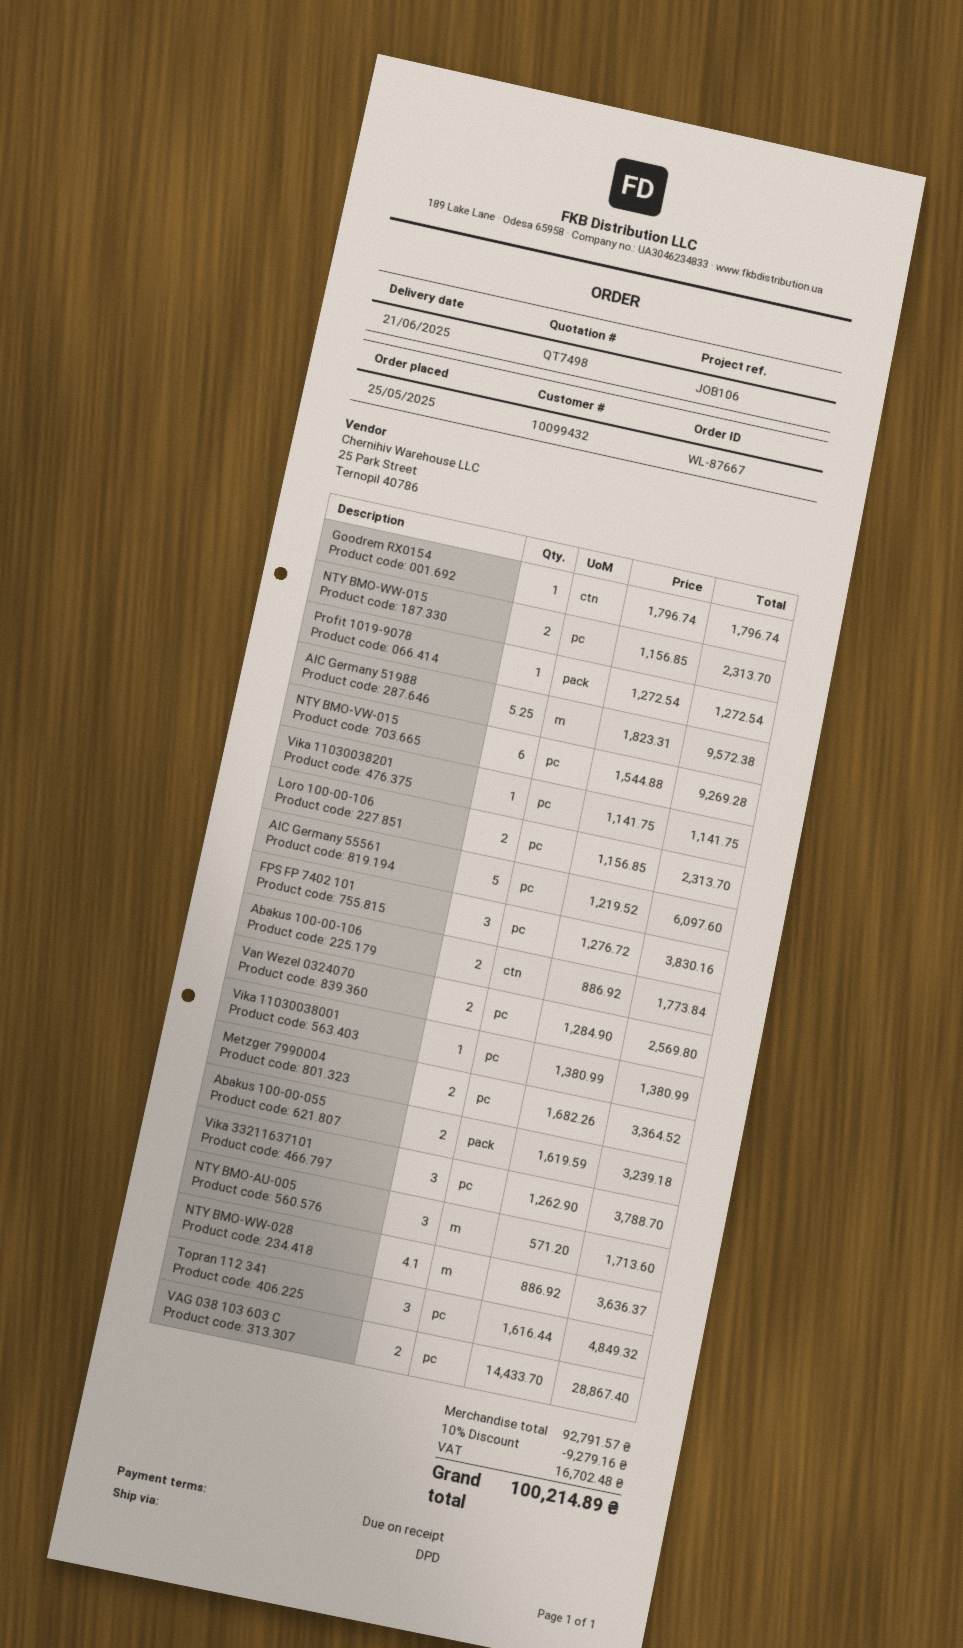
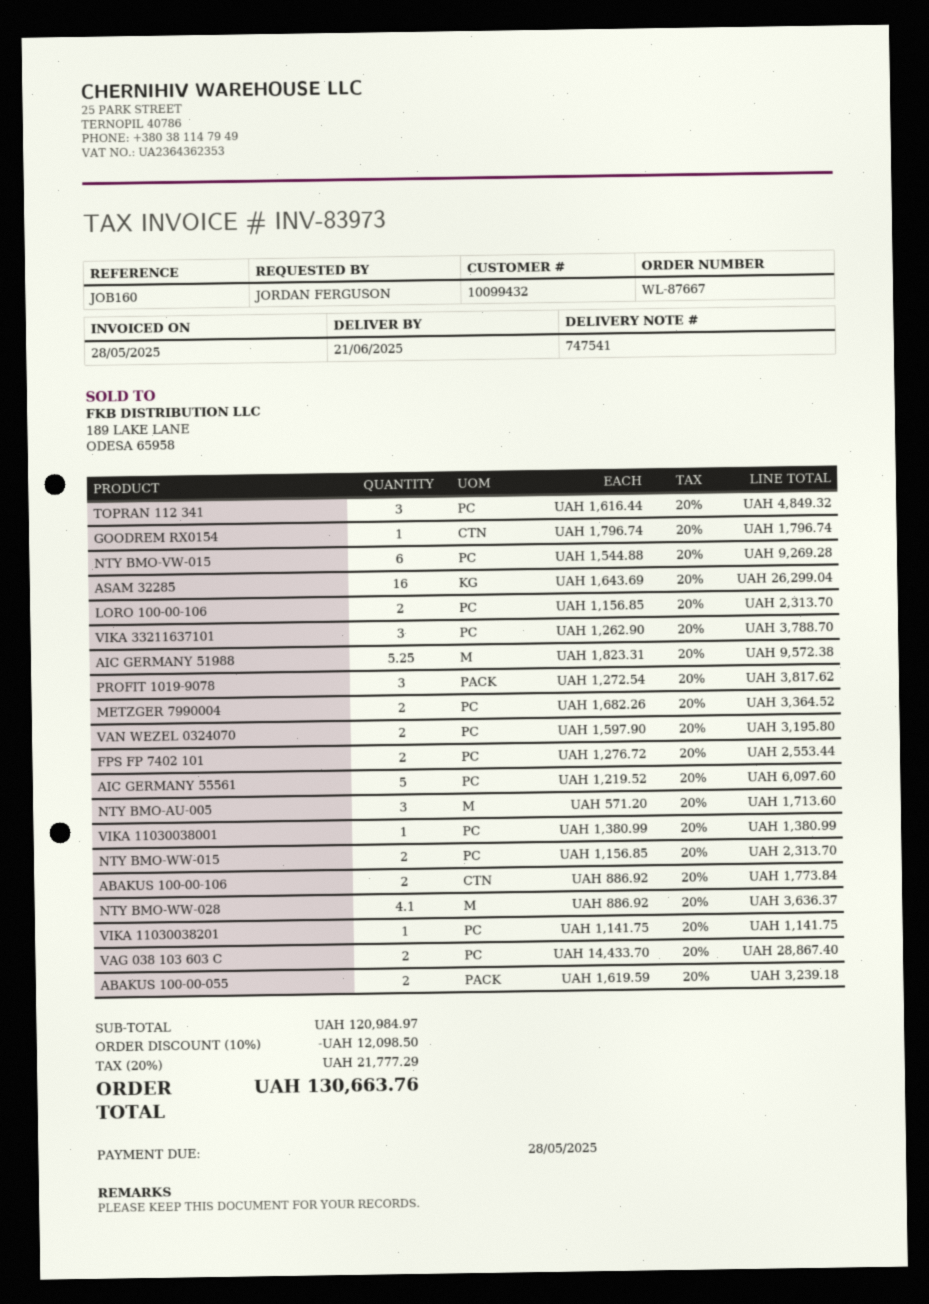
reference: JOB106 -> JOB160
Profit 1019-9078: 1 x 1272.54 = 1272.54 -> 3 x 1272.54 = 3817.62
FPS FP 7402 101: 3 x 1276.72 = 3830.16 -> 2 x 1276.72 = 2553.44
Van Wezel 0324070: 2 x 1284.90 = 2569.80 -> 2 x 1597.90 = 3195.80
ASAM 32285: none -> 16 x 1643.69 = 26299.04
subtotal: 92791.57 -> 120984.97
discount: 10% = 9279.16 -> 10% = 12098.50
tax: 16702.48 -> 21777.29
total: 100214.89 -> 130663.76

